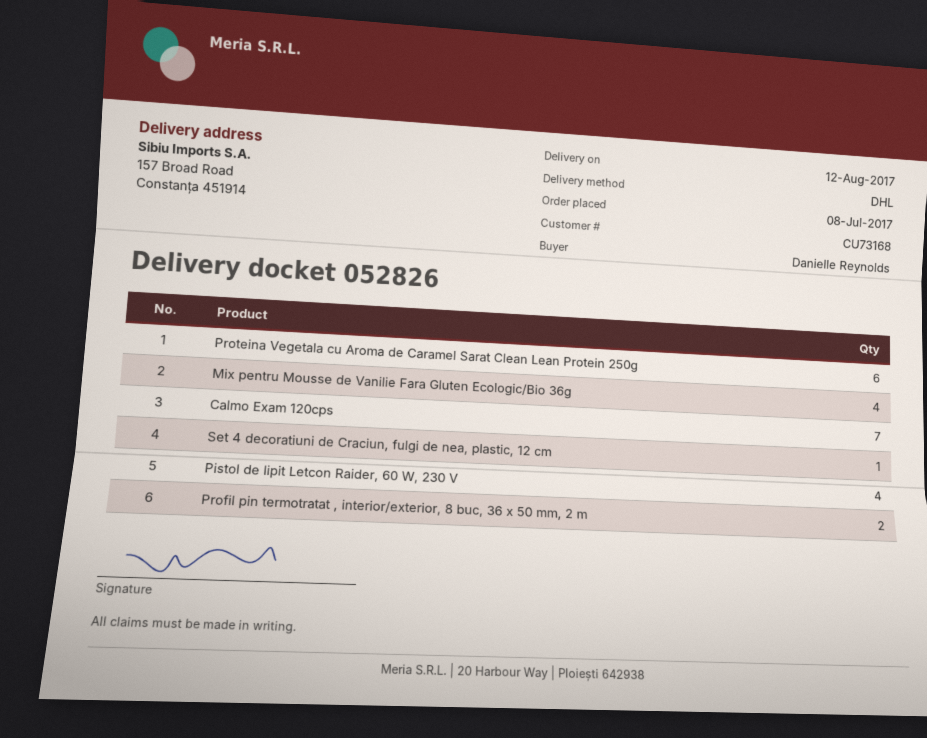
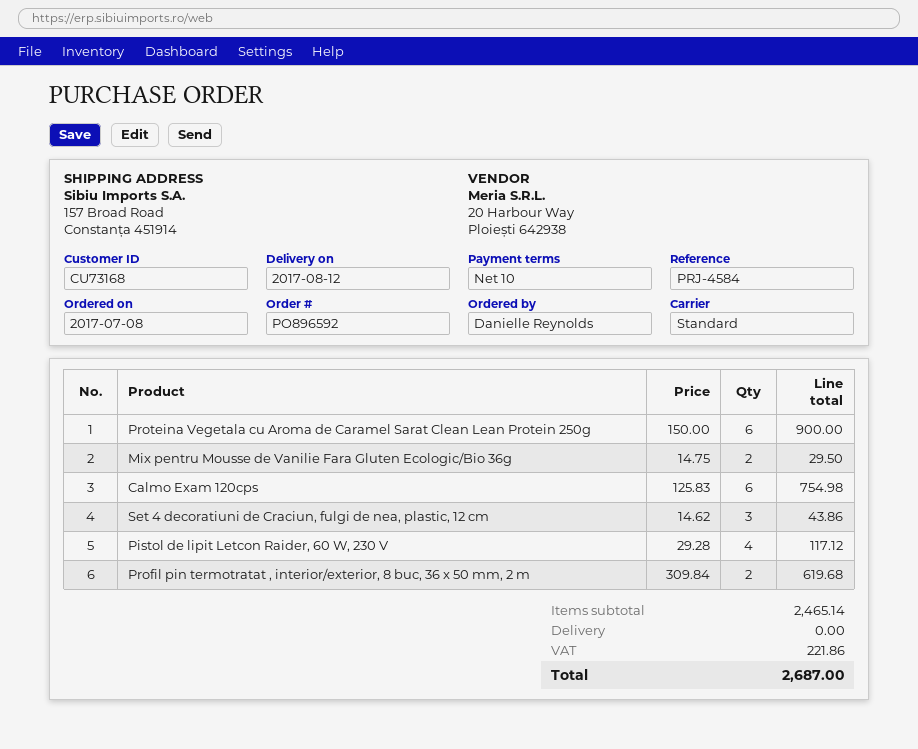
shipping method: DHL -> standard
Mix pentru Mousse de Vanilie Fara Gluten Ecologic/Bio 36g: 4 -> 2
Calmo Exam 120cps: 7 -> 6
Set 4 decoratiuni de Craciun, fulgi de nea, plastic, 12 cm: 1 -> 3

